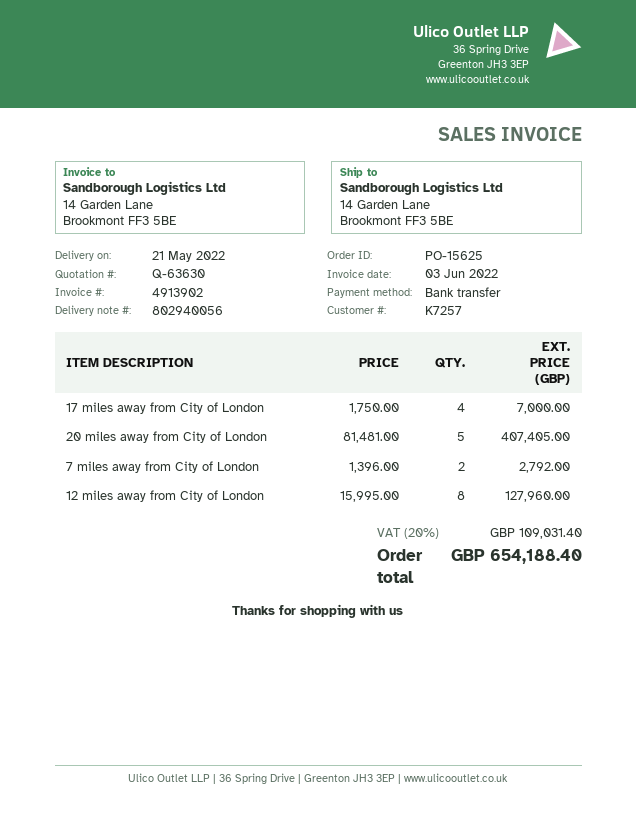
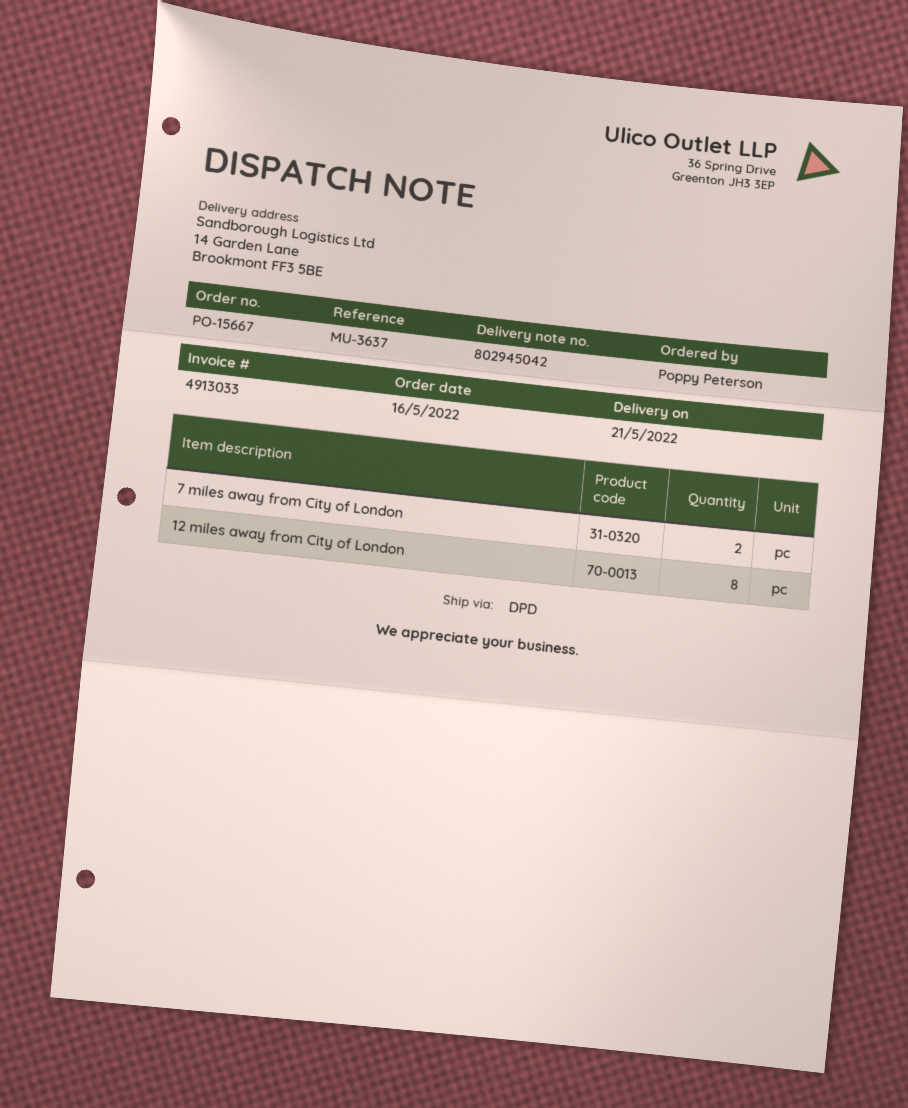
order number: PO-15625 -> PO-15667
delivery note number: 802940056 -> 802945042
invoice number: 4913902 -> 4913033
17 miles away from City of London: 4 -> none
20 miles away from City of London: 5 -> none

